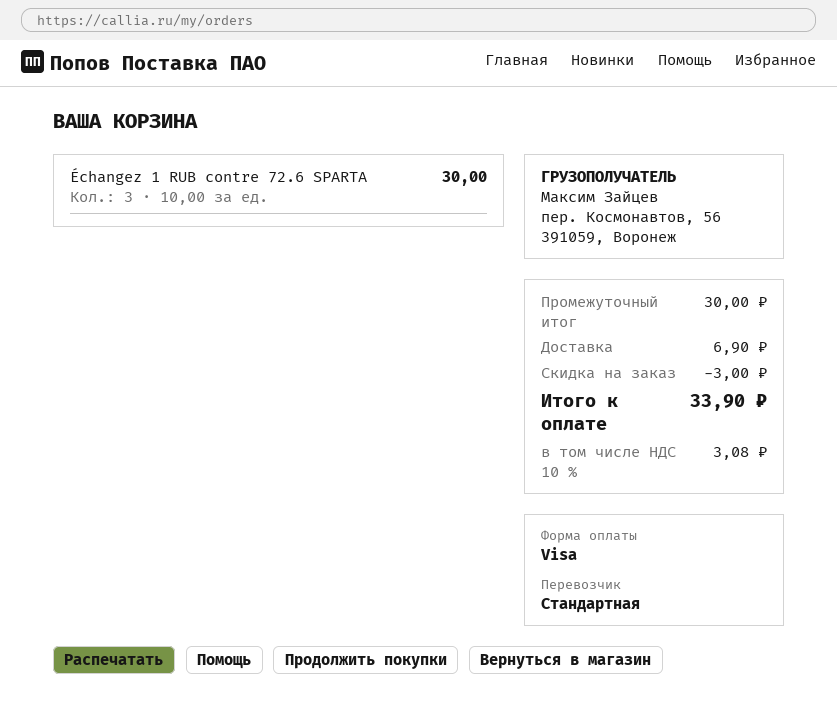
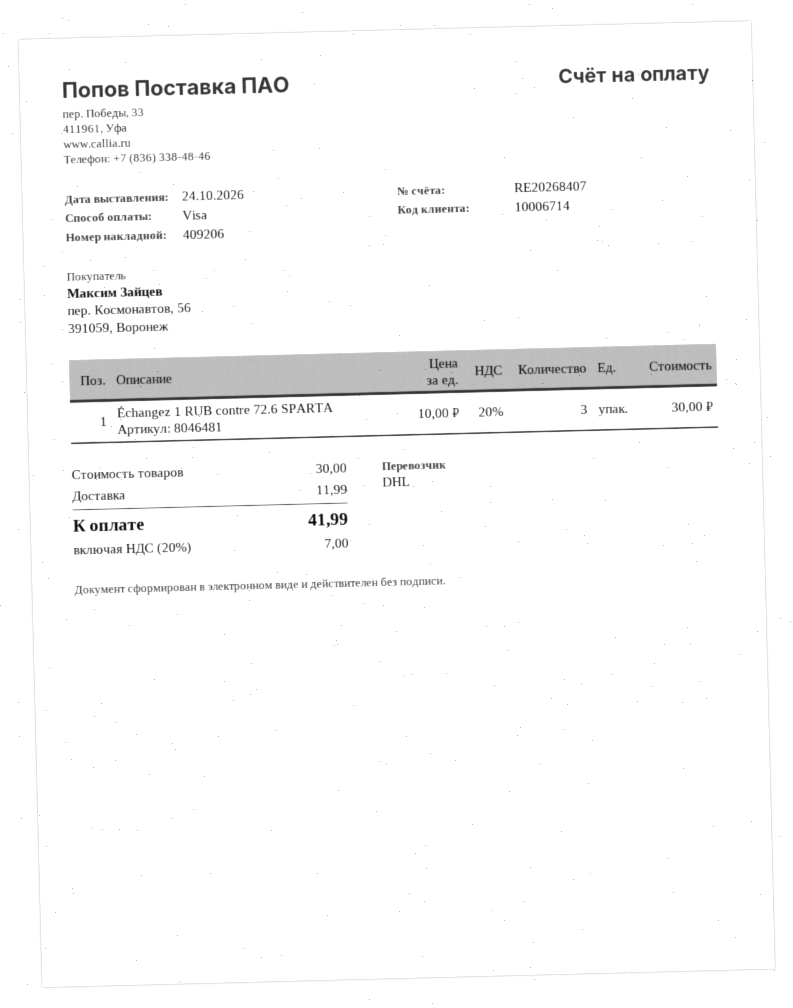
shipping method: standard -> DHL
discount: 3.00 -> none
shipping: 6.90 -> 11.99
tax: 10% = 3.08 -> 20% = 7.00
total: 33.90 -> 41.99

